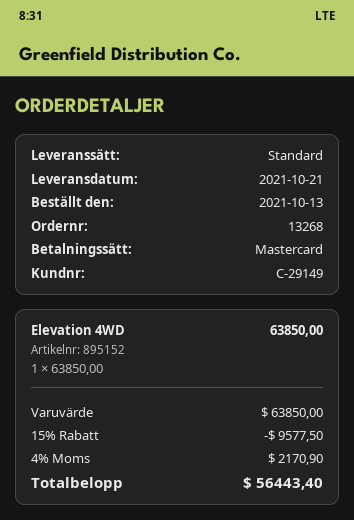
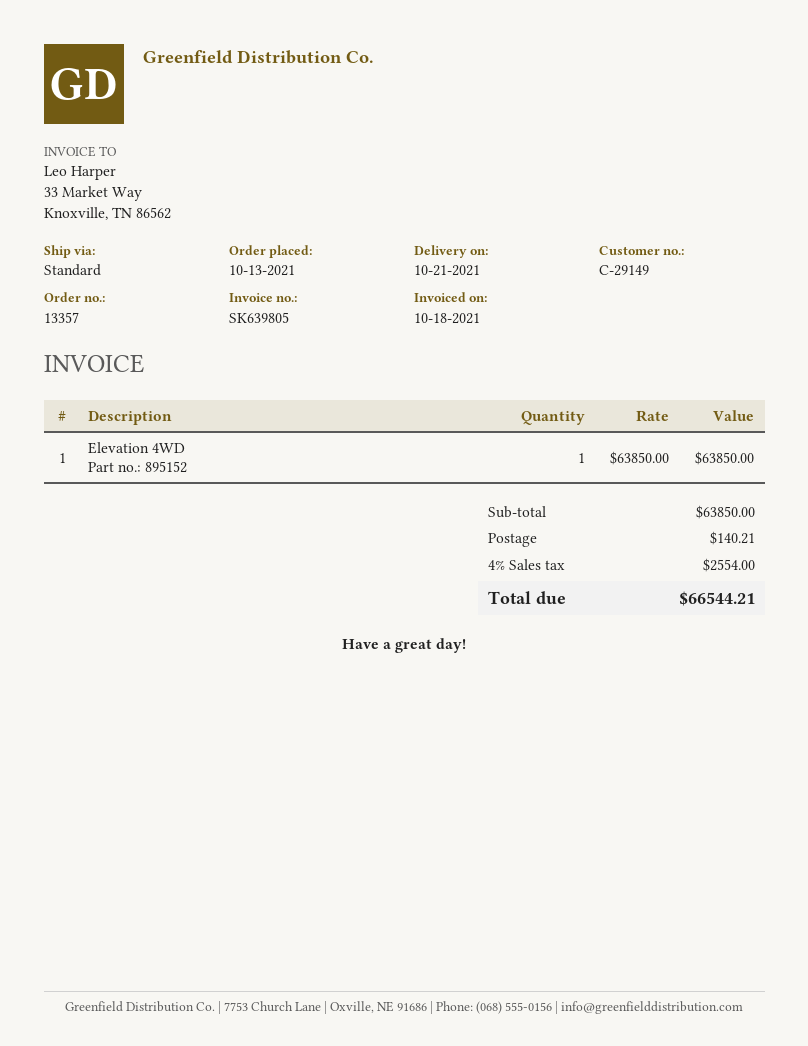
order number: 13268 -> 13357
discount: 15% = 9577.50 -> none
shipping: none -> 140.21
tax: 4% = 2170.90 -> 4% = 2554.00
total: 56443.40 -> 66544.21

